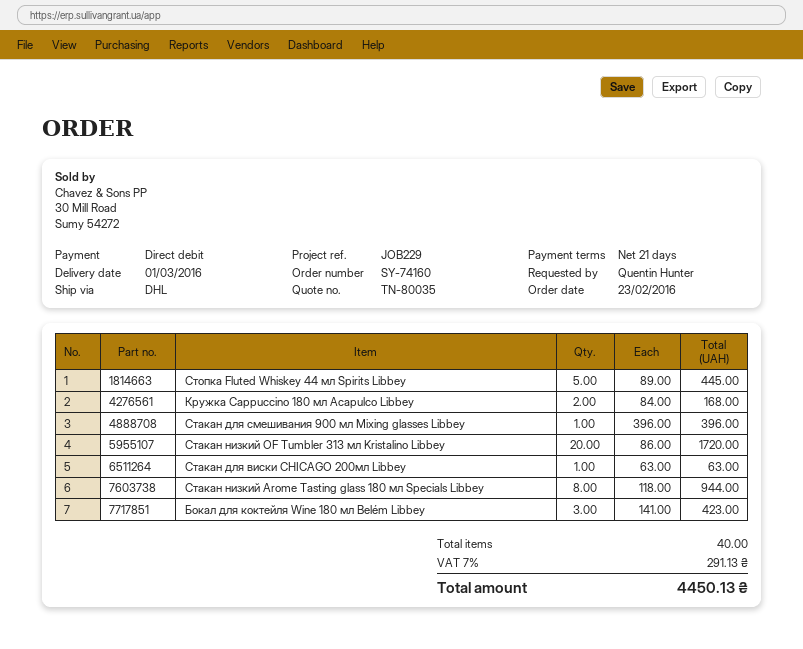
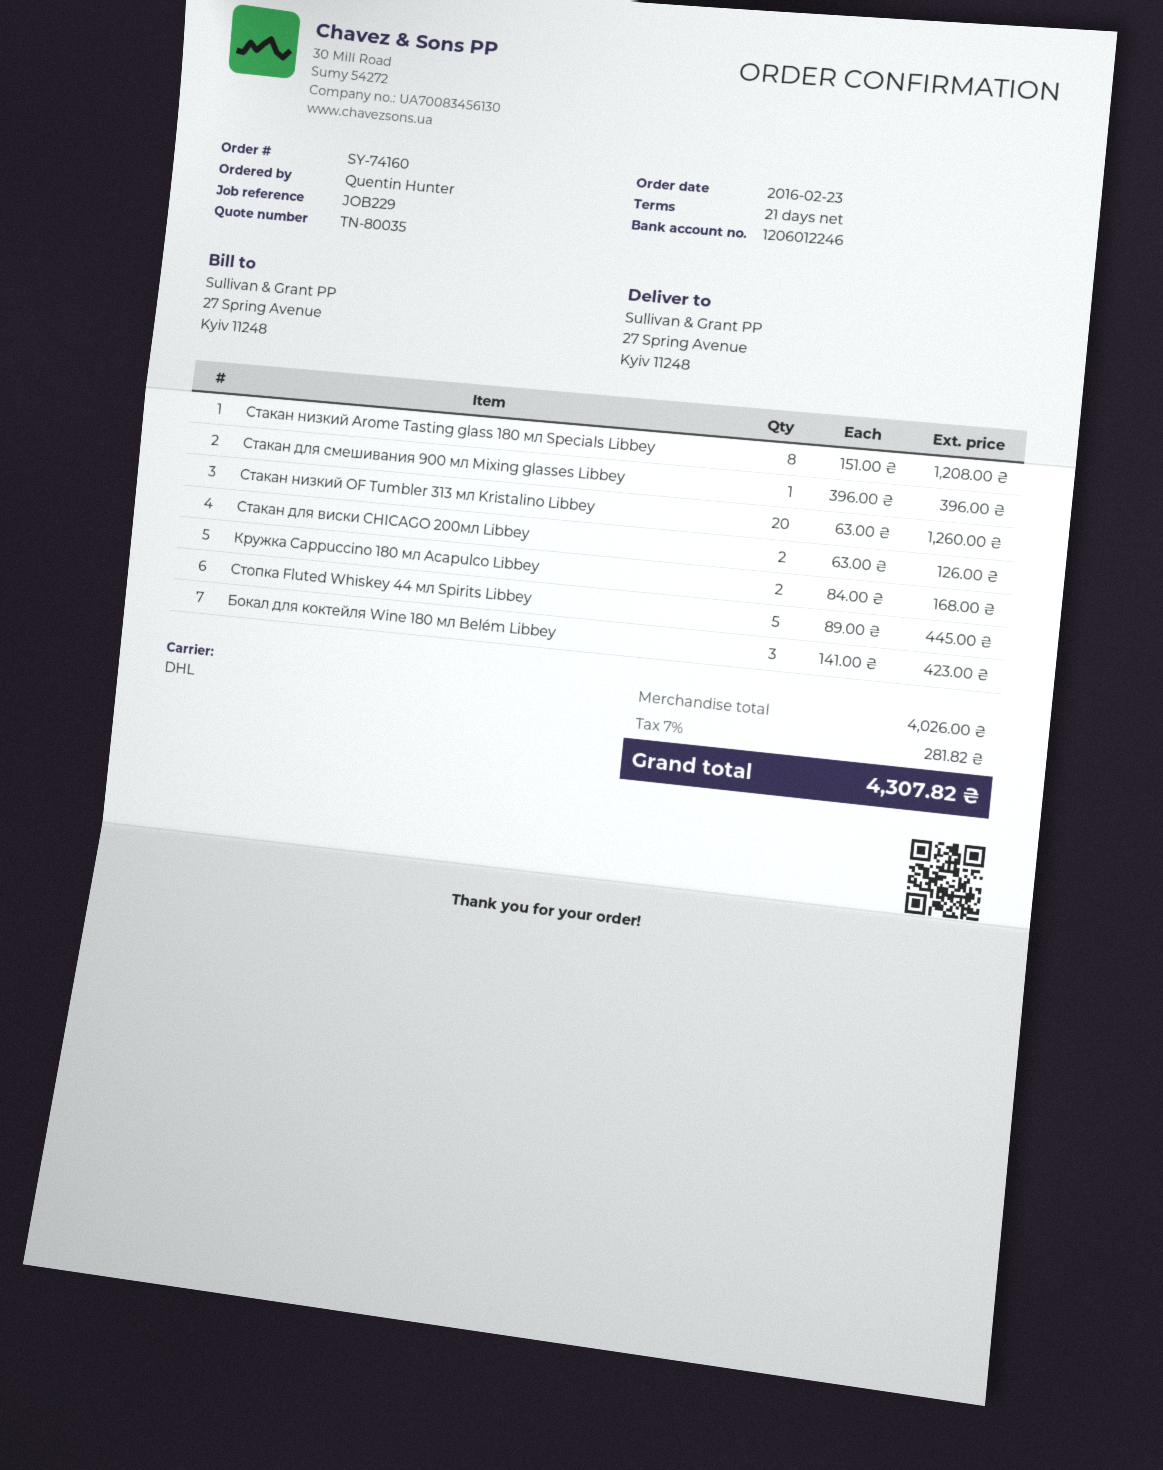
Стакан низкий OF Tumbler 313 мл Kristalino Libbey: 20 x 86.00 = 1720.00 -> 20 x 63.00 = 1260.00
Стакан для виски CHICAGO 200мл Libbey: 1 x 63.00 = 63.00 -> 2 x 63.00 = 126.00
Стакан низкий Arome Tasting glass 180 мл Specials Libbey: 8 x 118.00 = 944.00 -> 8 x 151.00 = 1208.00
tax: 7% = 291.13 -> 7% = 281.82
total: 4450.13 -> 4307.82

